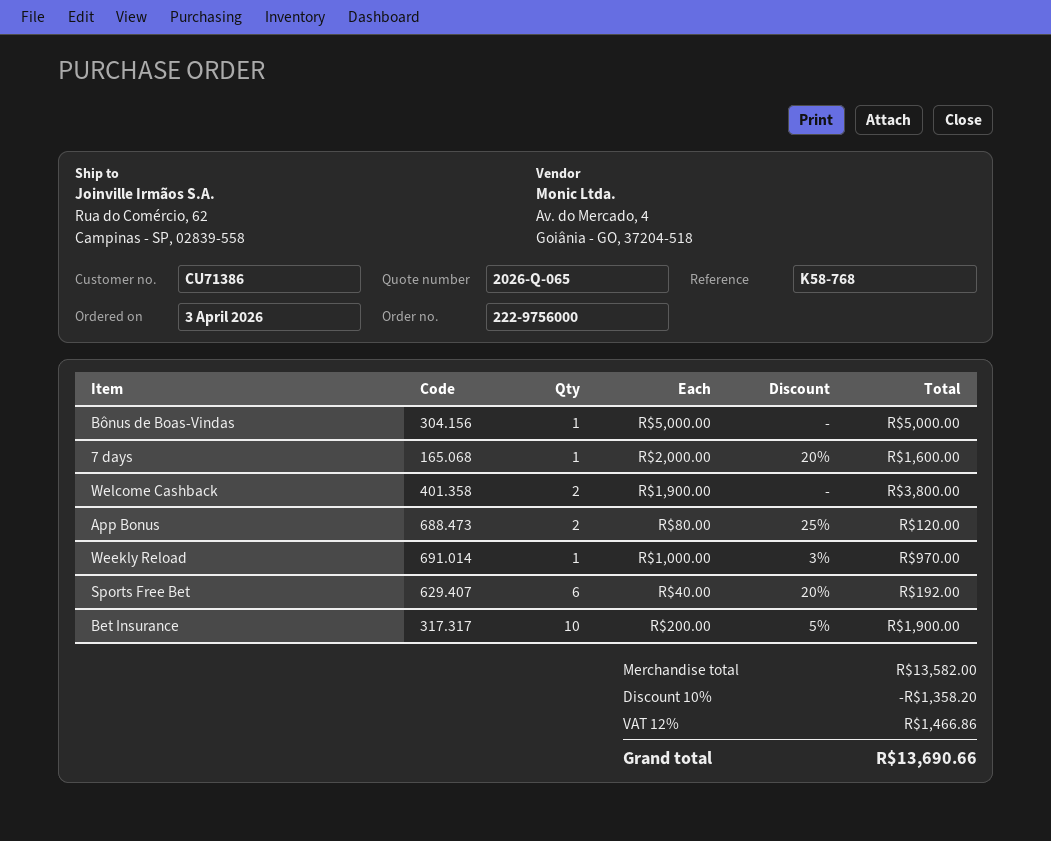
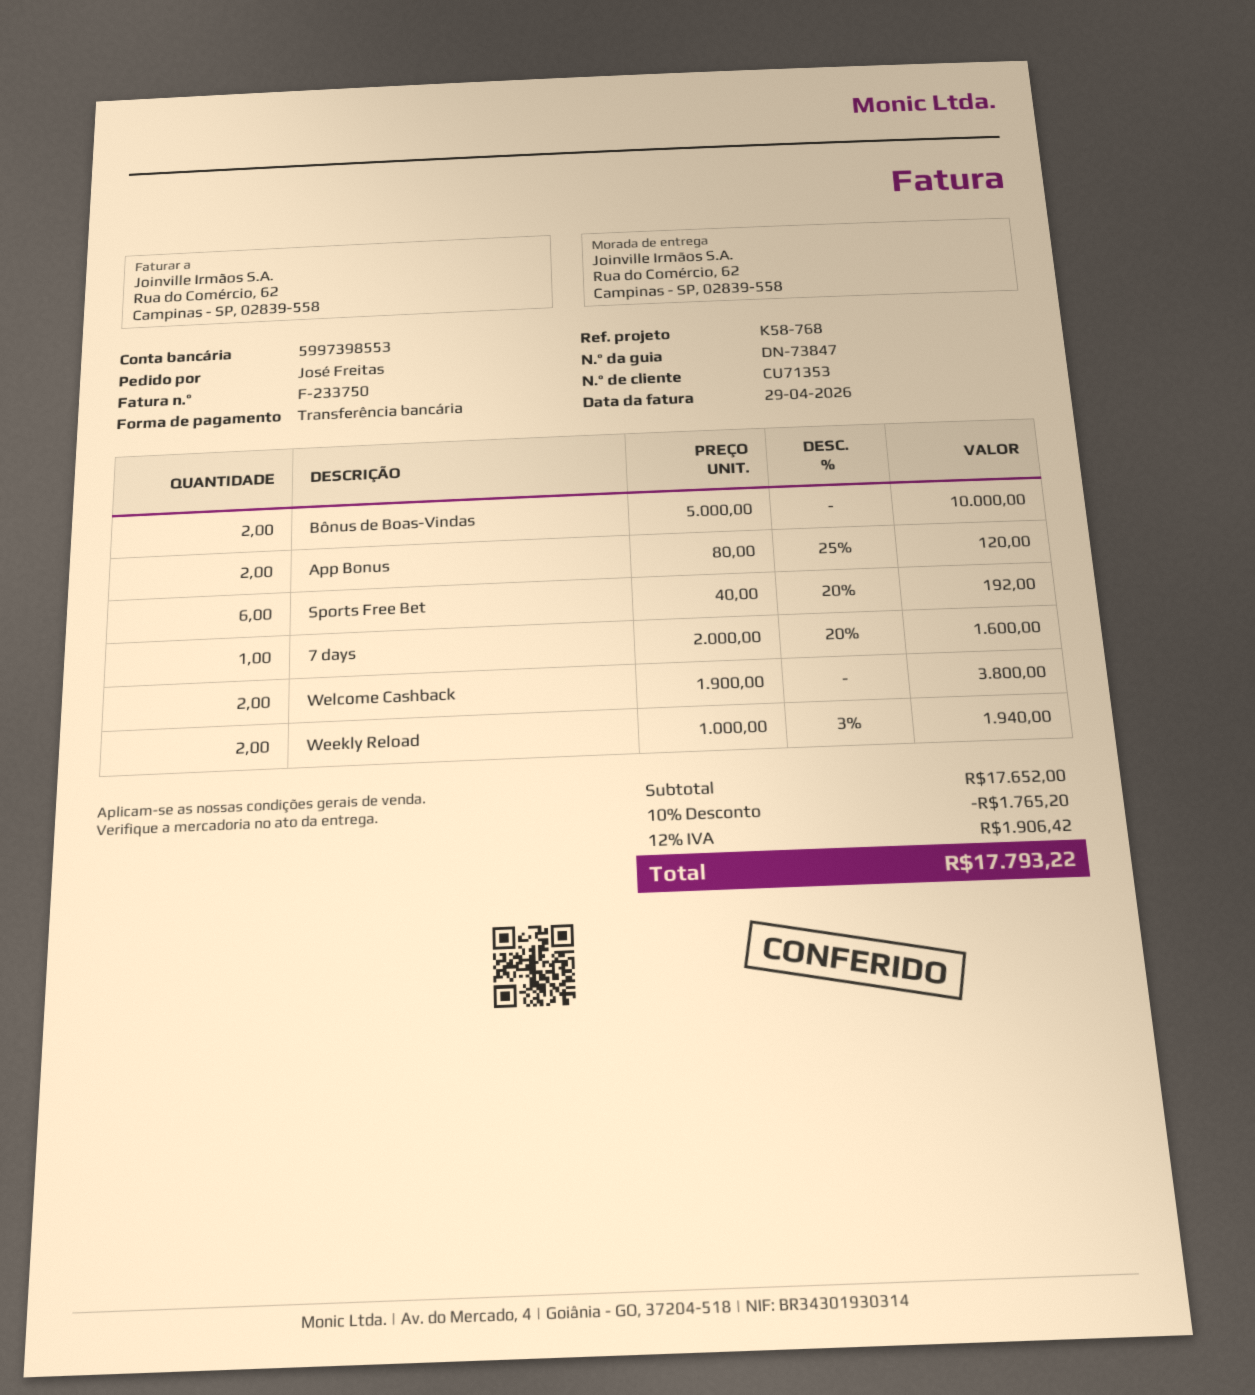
customer number: CU71386 -> CU71353
Bônus de Boas-Vindas: 1 x 5000.00 = 5000.00 -> 2 x 5000.00 = 10000.00
Weekly Reload: 1 x 1000.00 - 3% = 970.00 -> 2 x 1000.00 - 3% = 1940.00
Bet Insurance: 10 x 200.00 - 5% = 1900.00 -> none
subtotal: 13582.00 -> 17652.00
discount: 10% = 1358.20 -> 10% = 1765.20
tax: 12% = 1466.86 -> 12% = 1906.42
total: 13690.66 -> 17793.22

